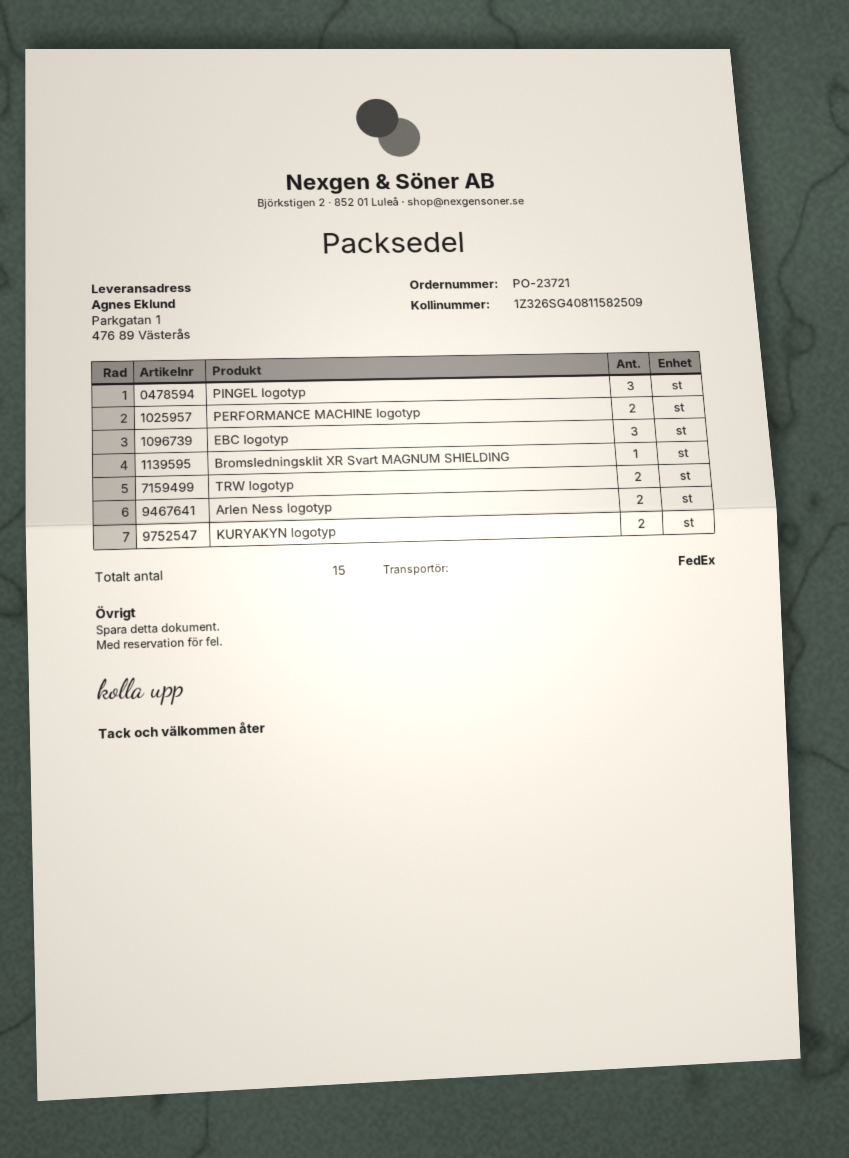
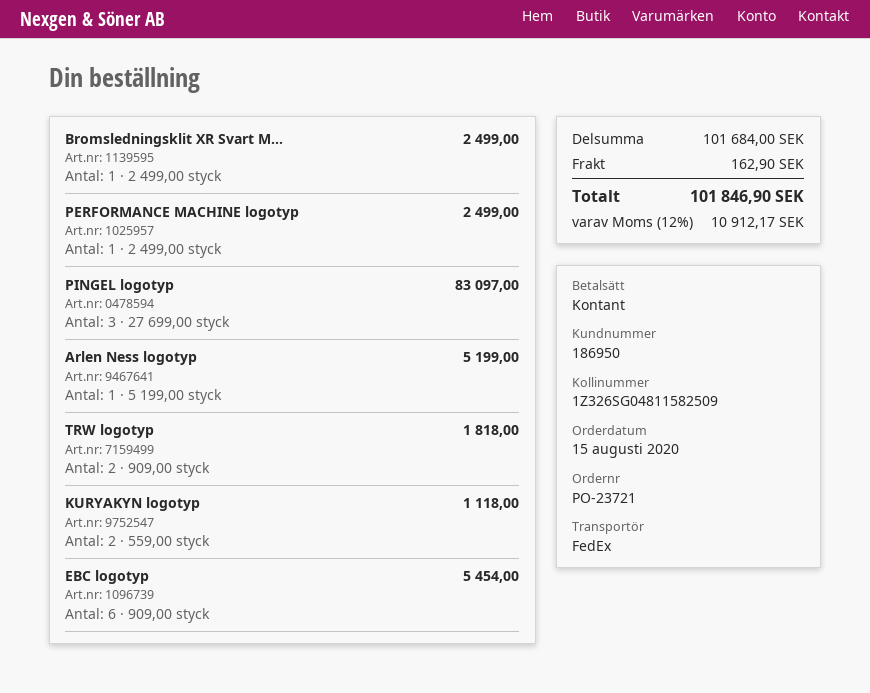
tracking number: 1Z326SG40811582509 -> 1Z326SG04811582509
PERFORMANCE MACHINE logotyp: 2 -> 1
EBC logotyp: 3 -> 6
Arlen Ness logotyp: 2 -> 1

